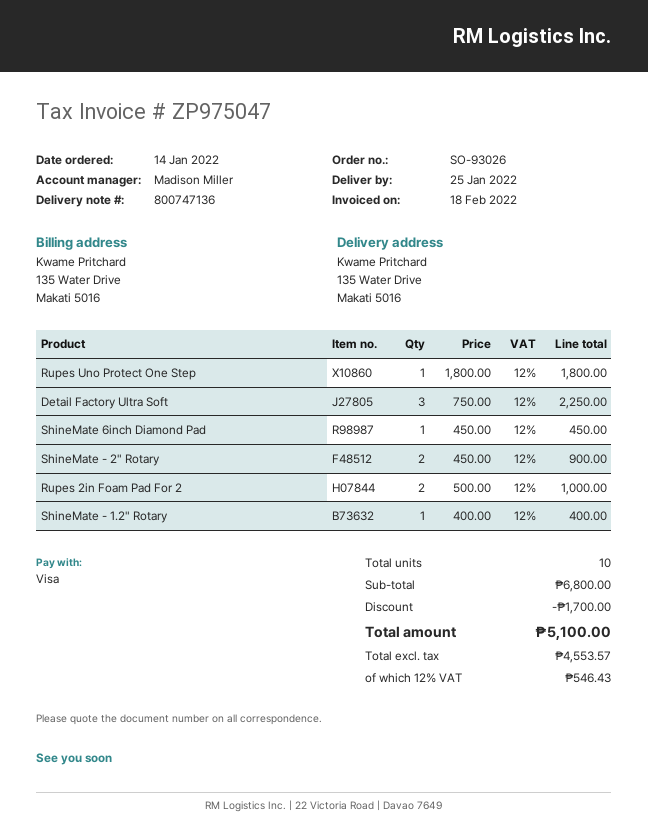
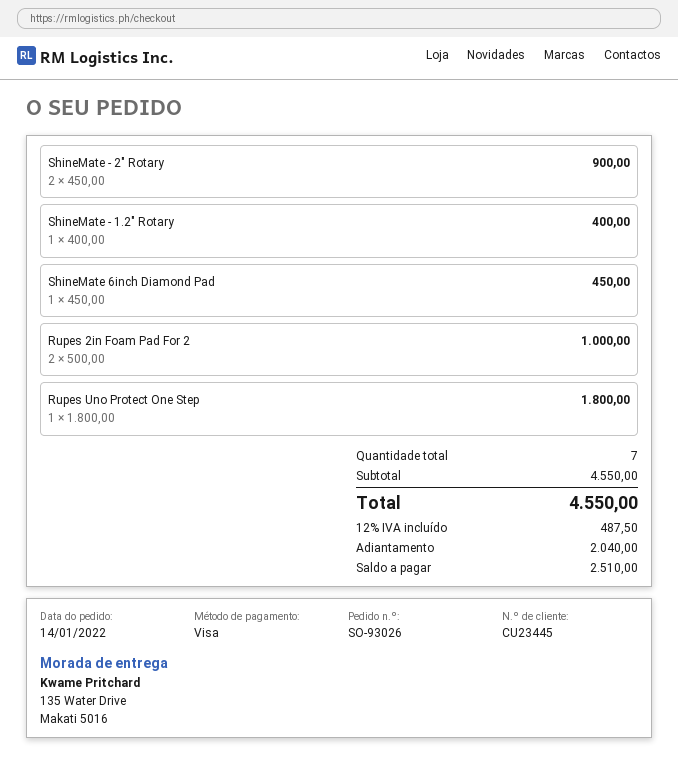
Detail Factory Ultra Soft: 3 x 750.00 = 2250.00 -> none
total quantity: 10 -> 7
subtotal: 6800.00 -> 4550.00
discount: 1700.00 -> none
tax: 12% = 546.43 -> 12% = 487.50
total: 5100.00 -> 4550.00

